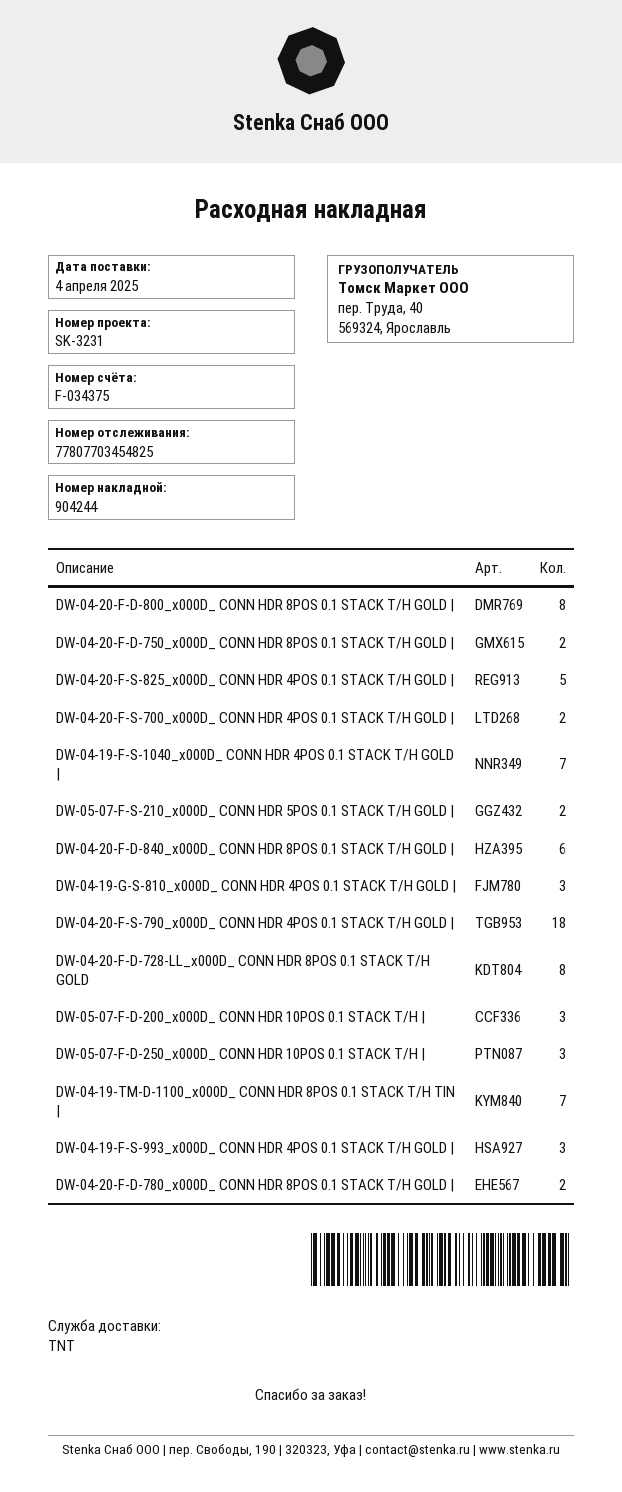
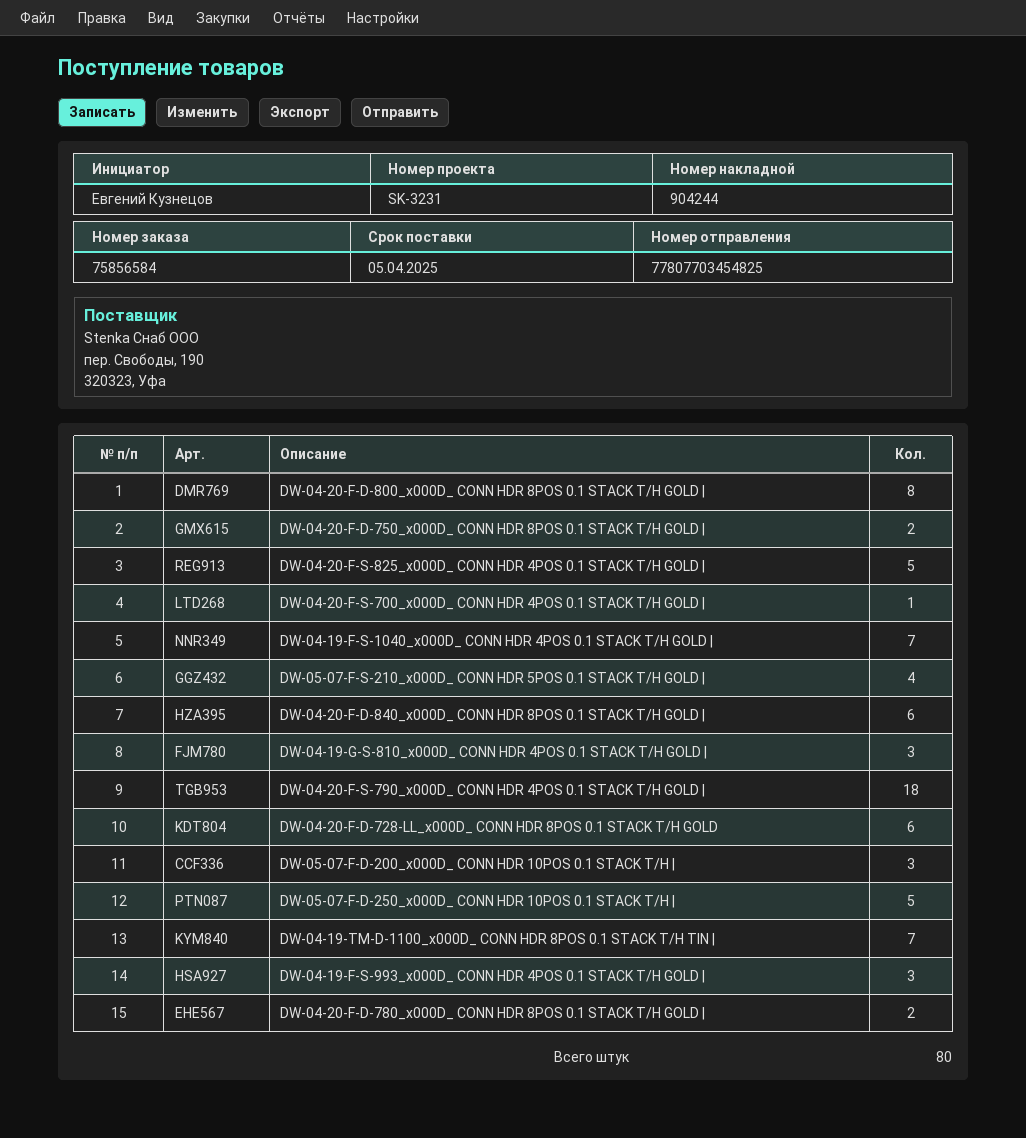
delivery date: 2025-04-04 -> 2025-04-05
DW-04-20-F-S-700_x000D_ CONN HDR 4POS 0.1 STACK T/H GOLD |: 2 -> 1
DW-05-07-F-S-210_x000D_ CONN HDR 5POS 0.1 STACK T/H GOLD |: 2 -> 4
DW-04-20-F-D-728-LL_x000D_ CONN HDR 8POS 0.1 STACK T/H GOLD: 8 -> 6
DW-05-07-F-D-250_x000D_ CONN HDR 10POS 0.1 STACK T/H |: 3 -> 5

